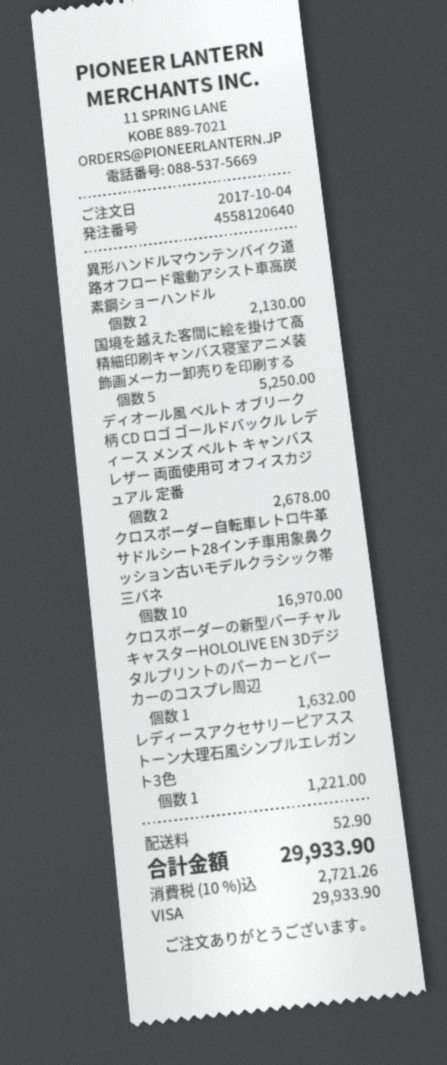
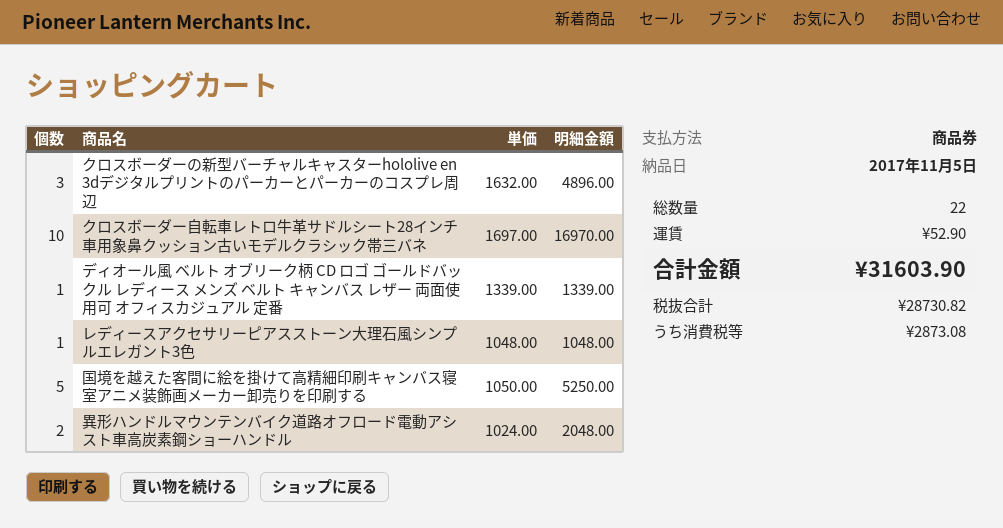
payment method: Visa -> gift card
異形ハンドルマウンテンバイク道路オフロード電動アシスト車高炭素鋼ショーハンドル: 2 for 2130.00 -> 2 for 2048.00
ディオール風 ベルト オブリーク柄 CD ロゴ ゴールドバックル レディース メンズ ベルト キャンバス レザー 両面使用可 オフィスカジュアル 定番: 2 for 2678.00 -> 1 for 1339.00
クロスボーダーの新型バーチャルキャスターHOLOLIVE EN 3Dデジタルプリントのパーカーとパーカーのコスプレ周辺: 1 for 1632.00 -> 3 for 4896.00
レディースアクセサリーピアスストーン大理石風シンプルエレガント3色: 1 for 1221.00 -> 1 for 1048.00
tax: 2721.26 -> 2873.08
total: 29933.90 -> 31603.90

